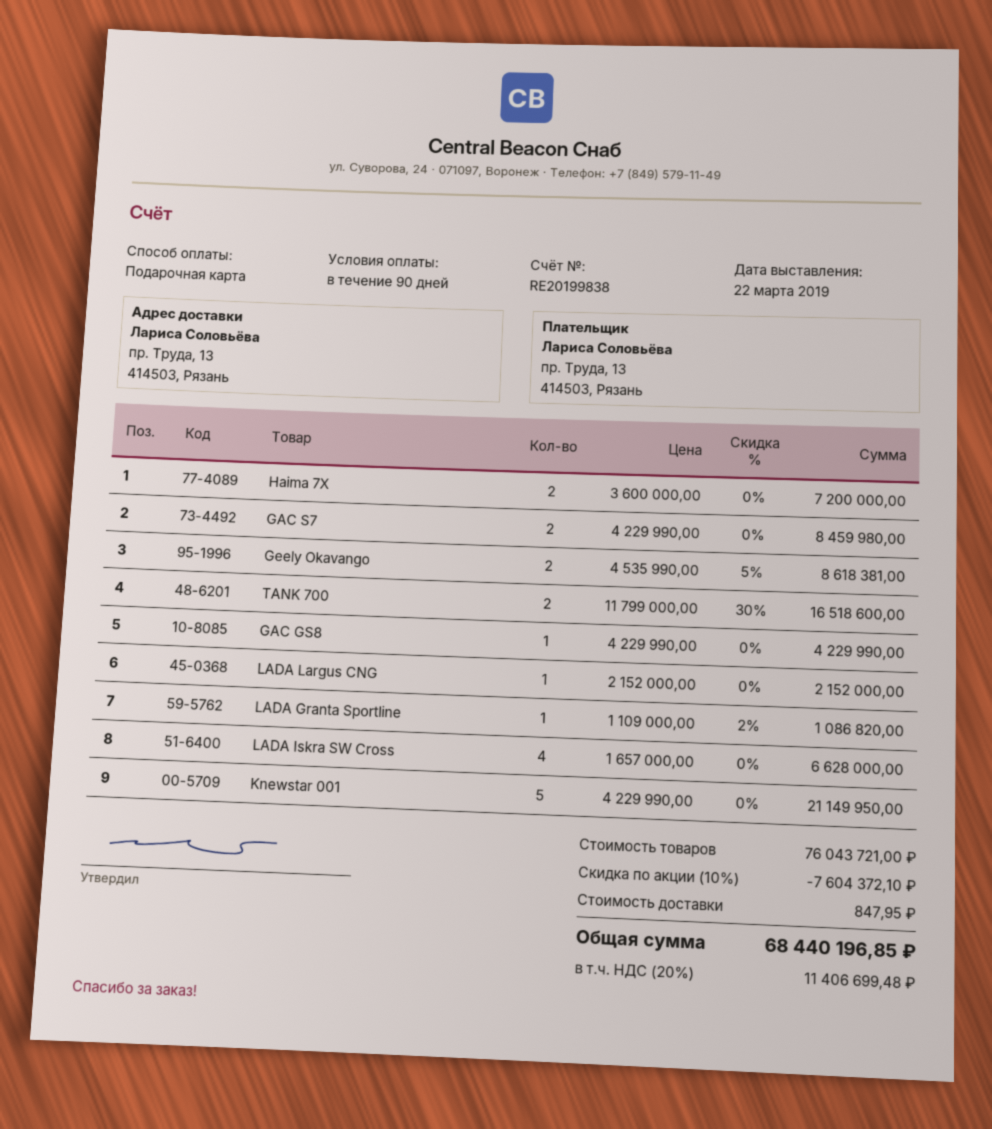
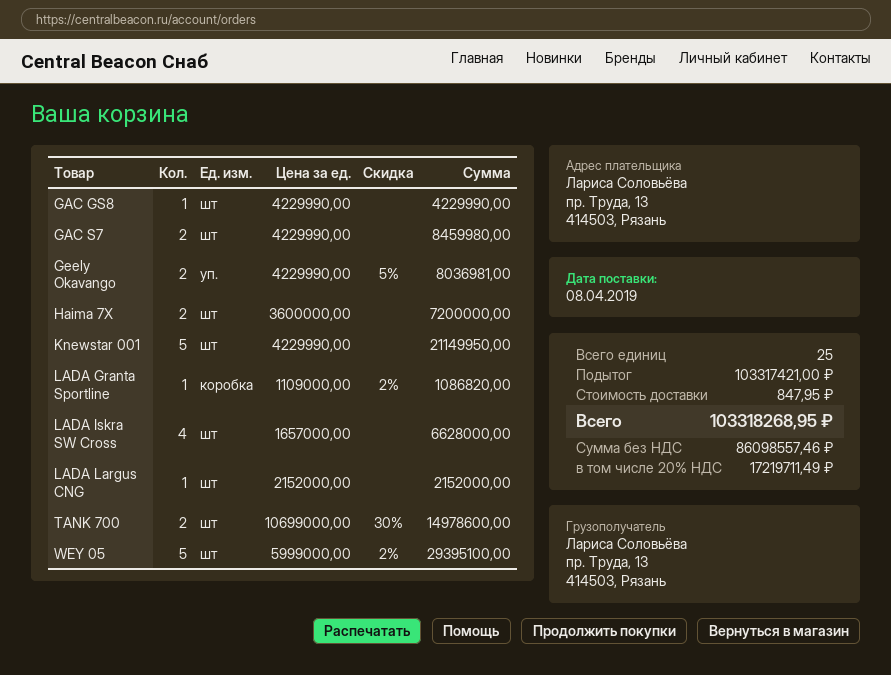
Geely Okavango: 2 x 4535990.00 - 5% = 8618381.00 -> 2 x 4229990.00 - 5% = 8036981.00
TANK 700: 2 x 11799000.00 - 30% = 16518600.00 -> 2 x 10699000.00 - 30% = 14978600.00
WEY 05: none -> 5 x 5999000.00 - 2% = 29395100.00
subtotal: 76043721.00 -> 103317421.00
discount: 10% = 7604372.10 -> none
tax: 20% = 11406699.48 -> 20% = 17219711.49
total: 68440196.85 -> 103318268.95

